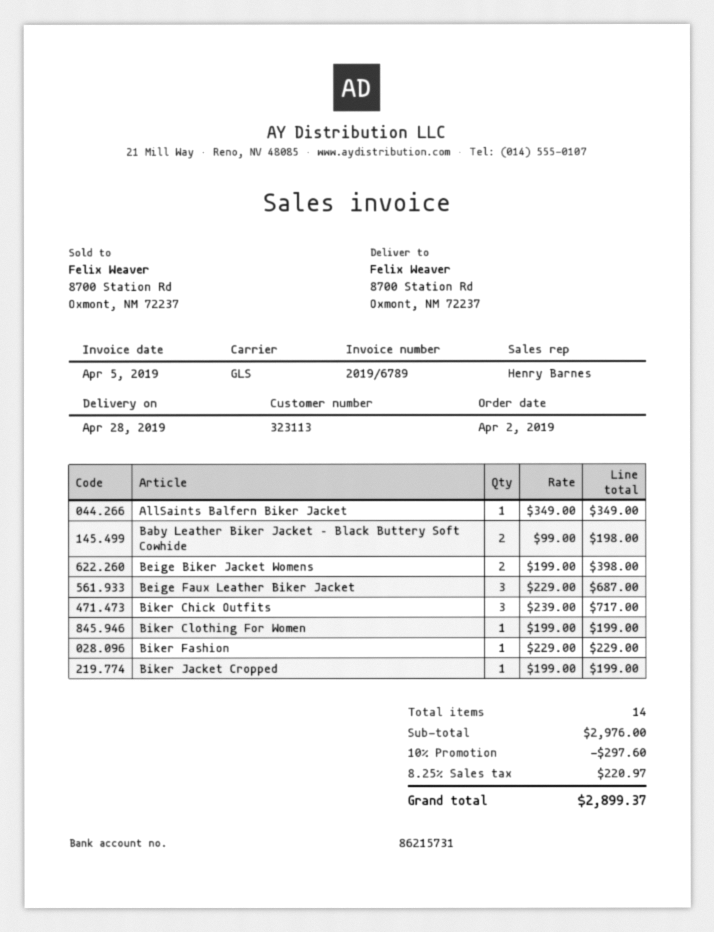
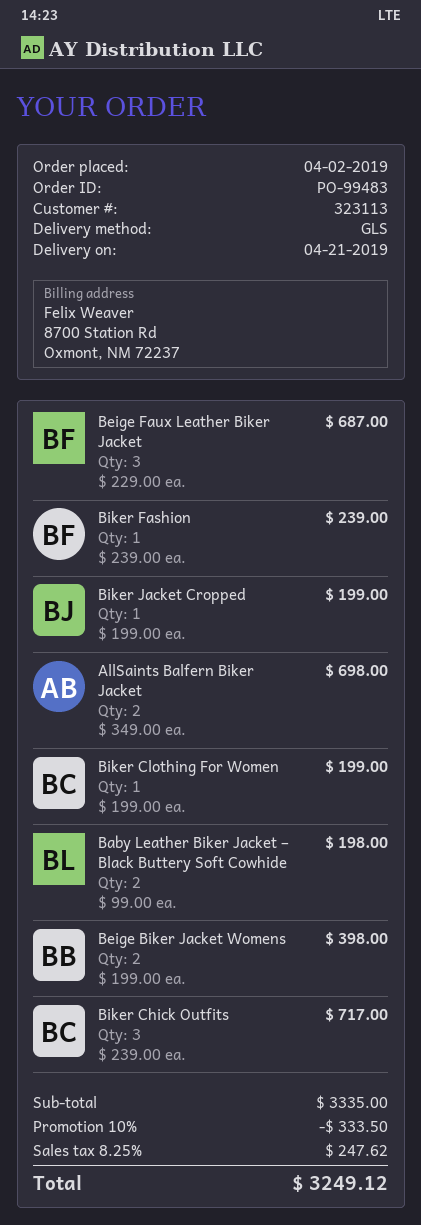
delivery date: 2019-04-28 -> 2019-04-21
AllSaints Balfern Biker Jacket: 1 x 349.00 = 349.00 -> 2 x 349.00 = 698.00
Biker Fashion: 1 x 229.00 = 229.00 -> 1 x 239.00 = 239.00
subtotal: 2976.00 -> 3335.00
discount: 10% = 297.60 -> 10% = 333.50
tax: 8.25% = 220.97 -> 8.25% = 247.62
total: 2899.37 -> 3249.12

